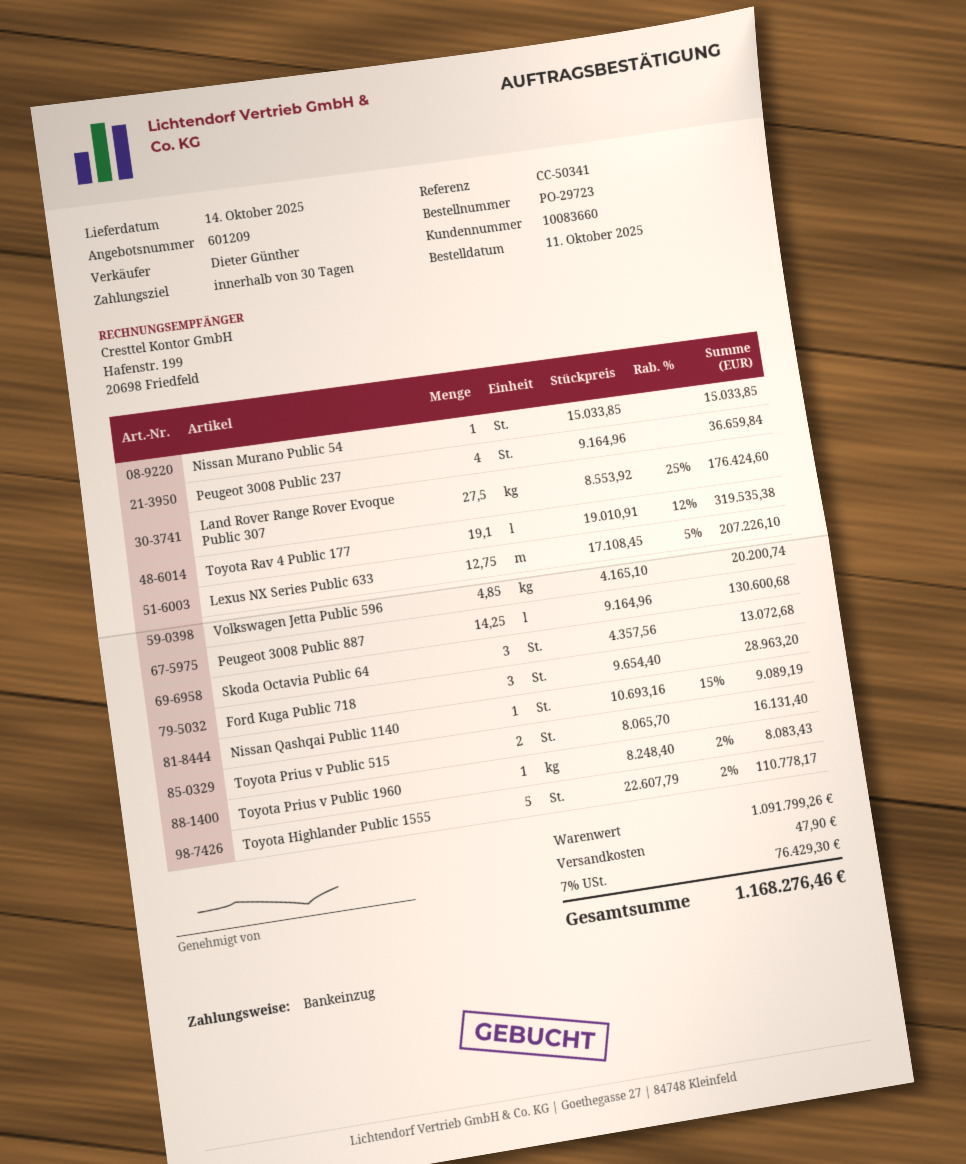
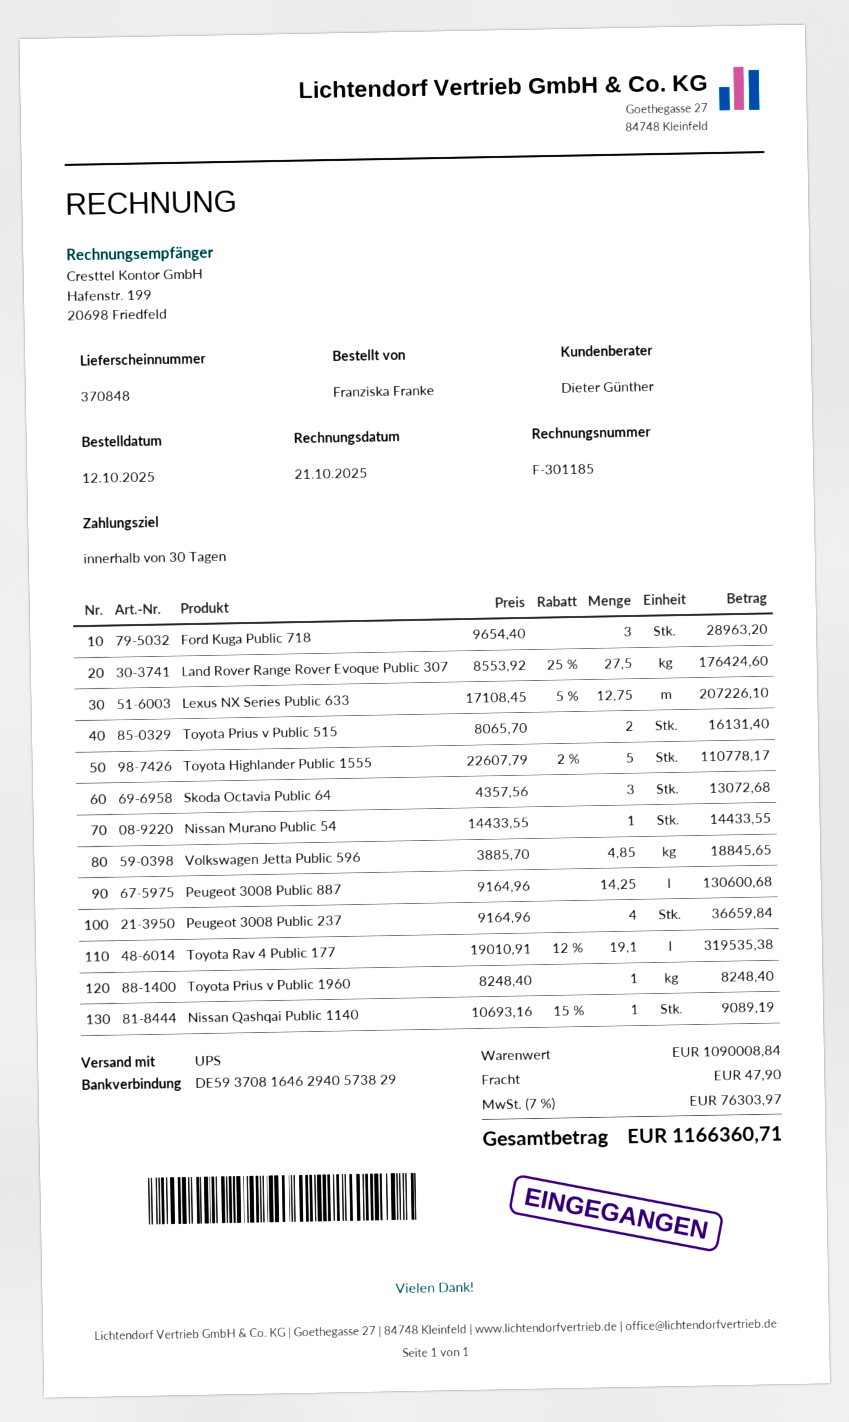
order date: 2025-10-11 -> 2025-10-12
Nissan Murano Public 54: 1 x 15033.85 = 15033.85 -> 1 x 14433.55 = 14433.55
Volkswagen Jetta Public 596: 4.85 x 4165.10 = 20200.74 -> 4.85 x 3885.70 = 18845.65
Toyota Prius v Public 1960: 1 x 8248.40 - 2% = 8083.43 -> 1 x 8248.40 = 8248.40
subtotal: 1091799.26 -> 1090008.84
tax: 7% = 76429.30 -> 7% = 76303.97
total: 1168276.46 -> 1166360.71

